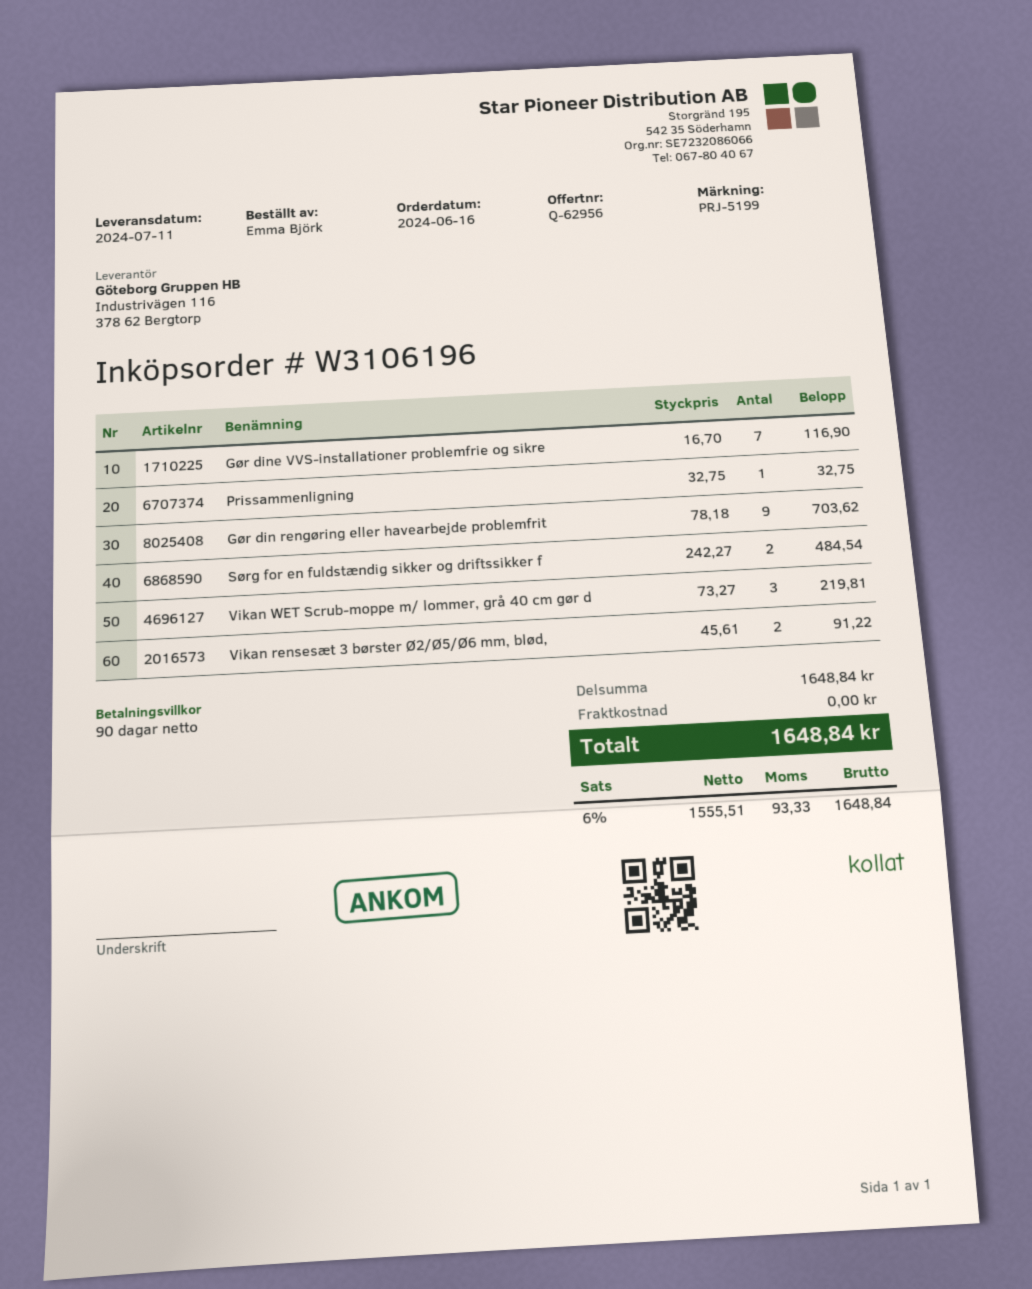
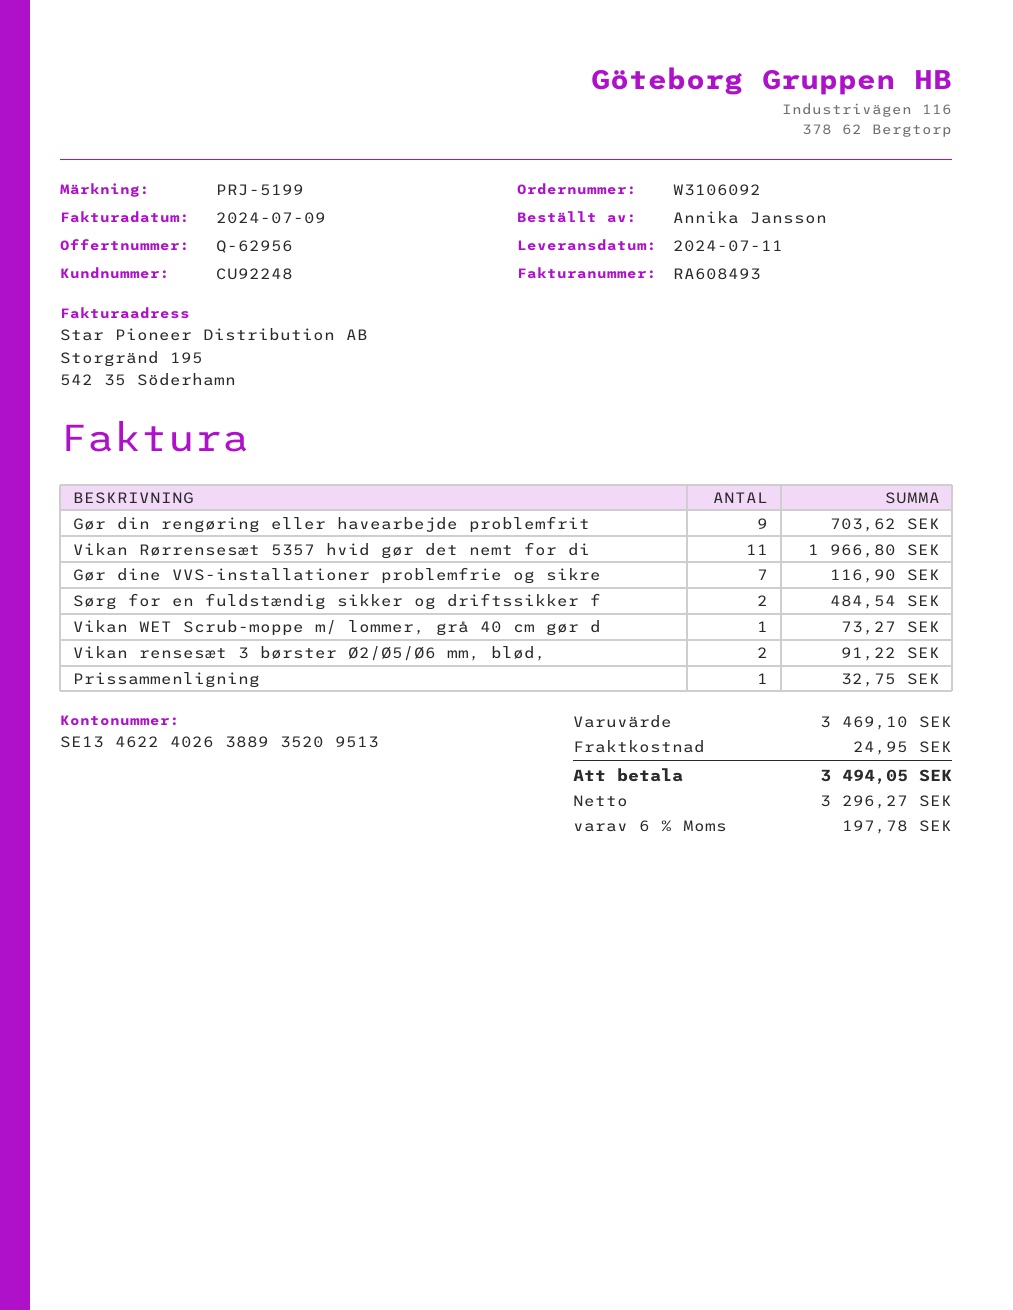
order number: W3106196 -> W3106092
ordered by: Emma Björk -> Annika Jansson
Vikan WET Scrub-moppe m/ lommer, grå 40 cm gør d: 3 for 219.81 -> 1 for 73.27
Vikan Rørrensesæt 5357 hvid gør det nemt for di: none -> 11 for 1966.80
subtotal: 1648.84 -> 3469.10
shipping: 0.00 -> 24.95
net: 1555.51 -> 3296.27
tax: 6% = 93.33 -> 6% = 197.78
total: 1648.84 -> 3494.05

